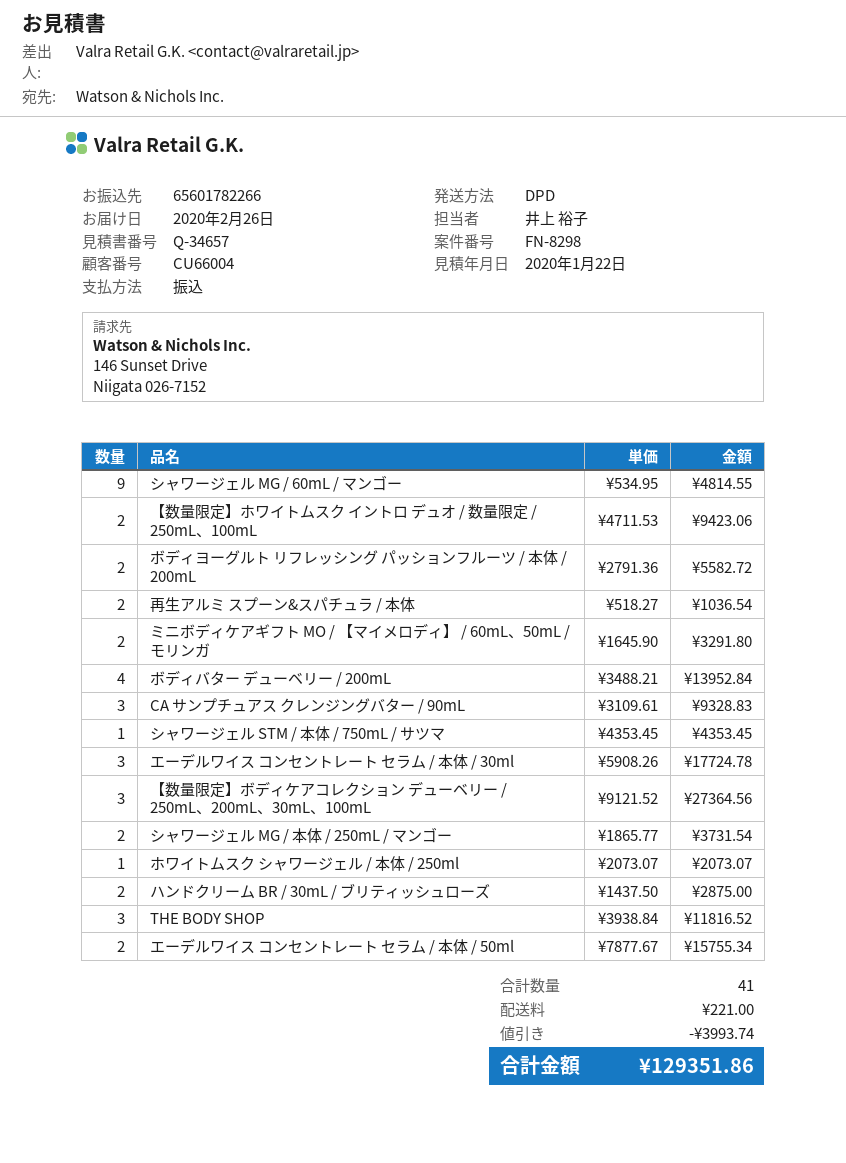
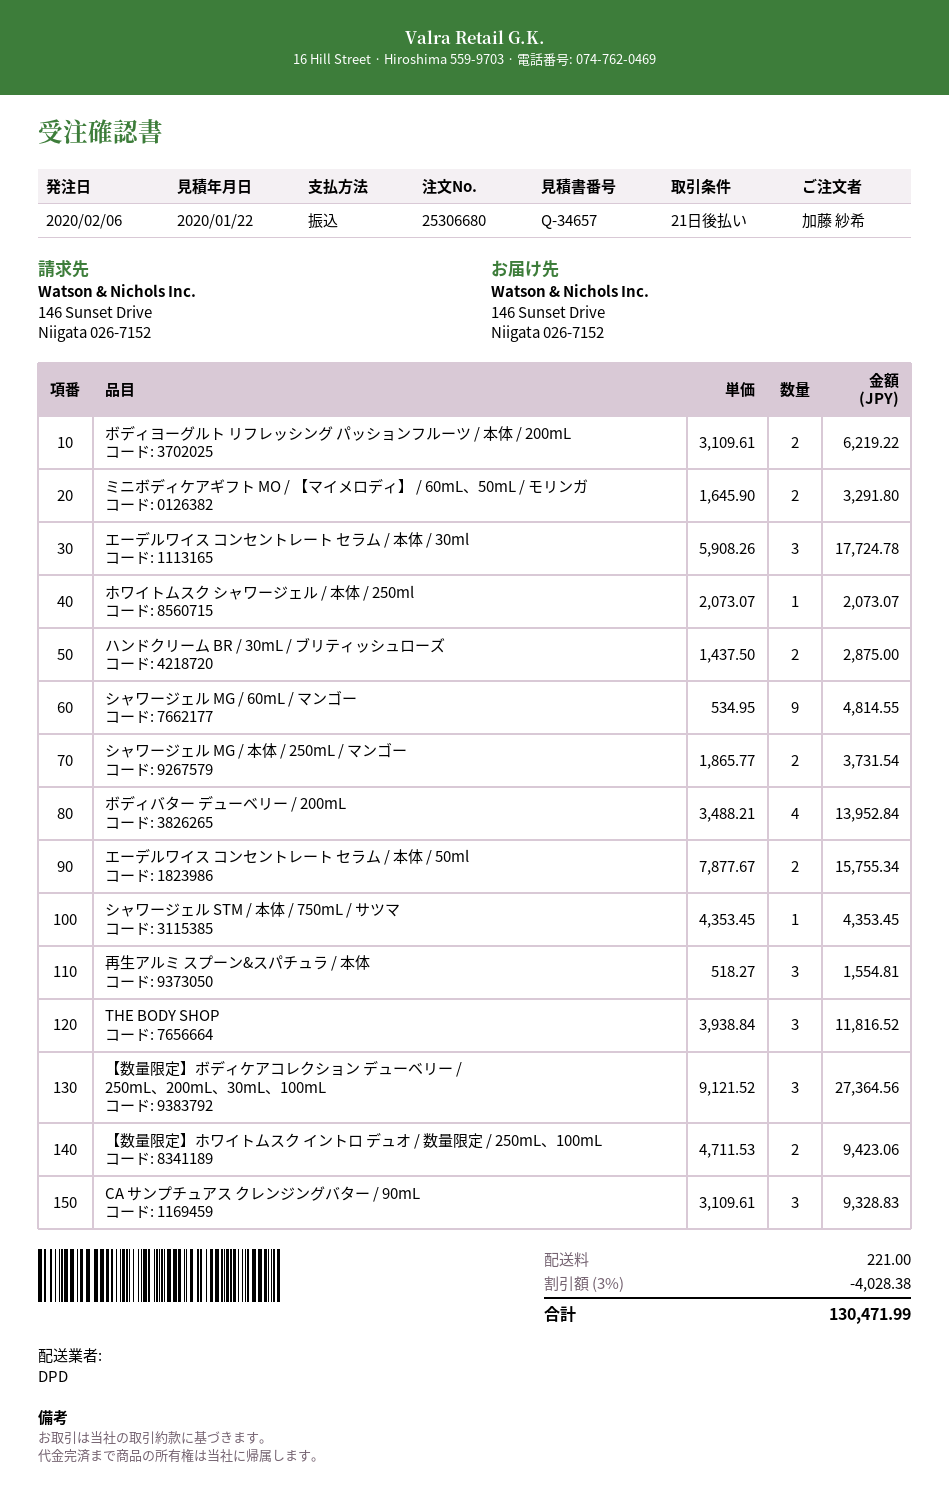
ボディヨーグルト リフレッシング パッションフルーツ / 本体 / 200mL: 2 x 2791.36 = 5582.72 -> 2 x 3109.61 = 6219.22
再生アルミ スプーン&スパチュラ / 本体: 2 x 518.27 = 1036.54 -> 3 x 518.27 = 1554.81
discount: 3993.74 -> 4028.38
total: 129351.86 -> 130471.99

